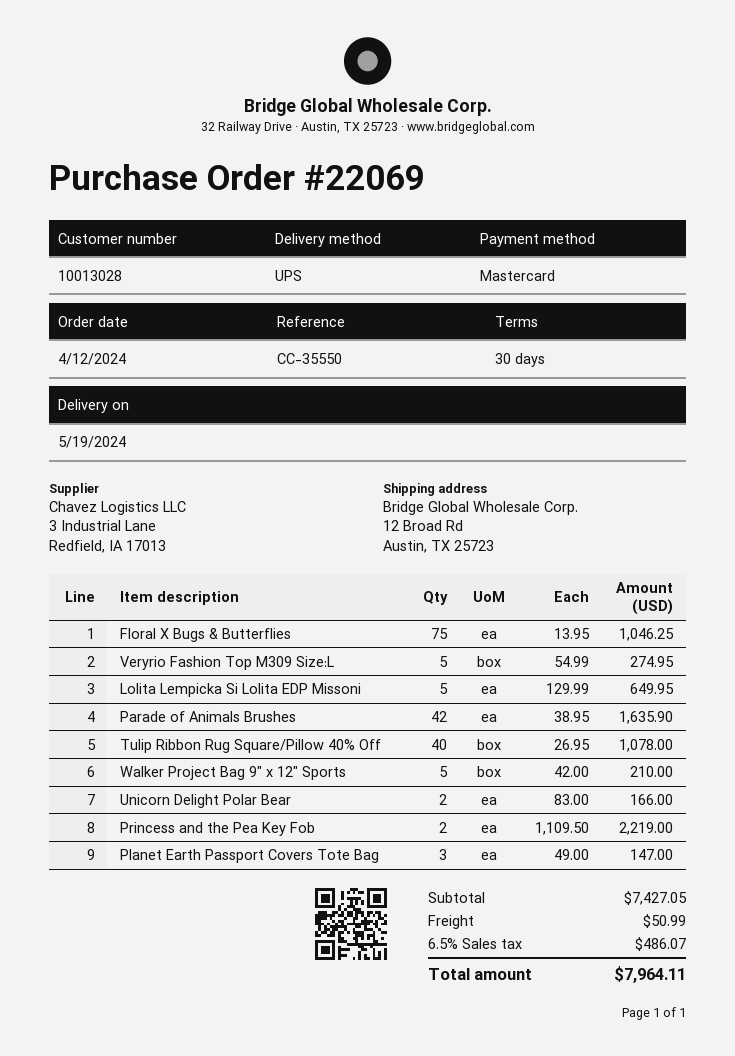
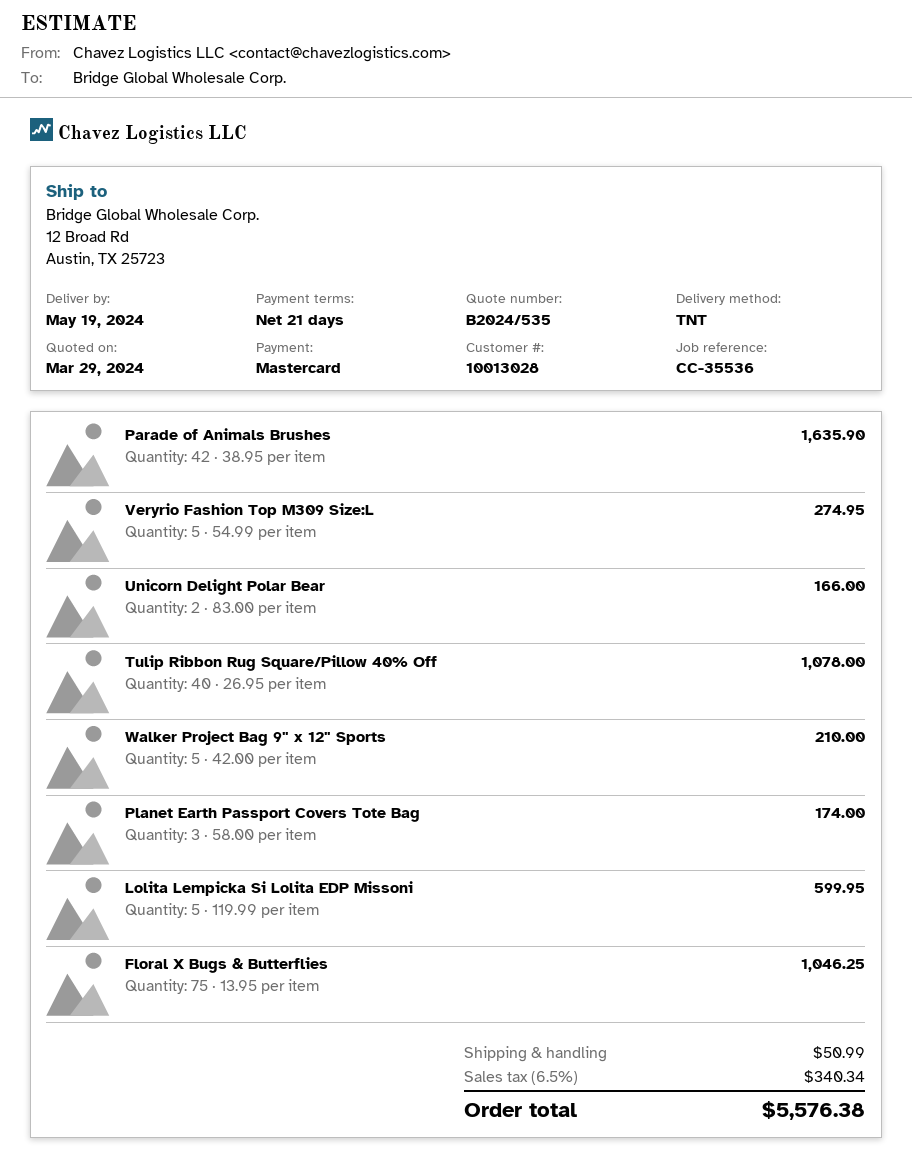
payment terms: 30 days -> 21 days
reference: CC-35550 -> CC-35536
shipping method: UPS -> TNT
Lolita Lempicka Si Lolita EDP Missoni: 5 x 129.99 = 649.95 -> 5 x 119.99 = 599.95
Princess and the Pea Key Fob: 2 x 1109.50 = 2219.00 -> none
Planet Earth Passport Covers Tote Bag: 3 x 49.00 = 147.00 -> 3 x 58.00 = 174.00
tax: 6.5% = 486.07 -> 6.5% = 340.34
total: 7964.11 -> 5576.38

